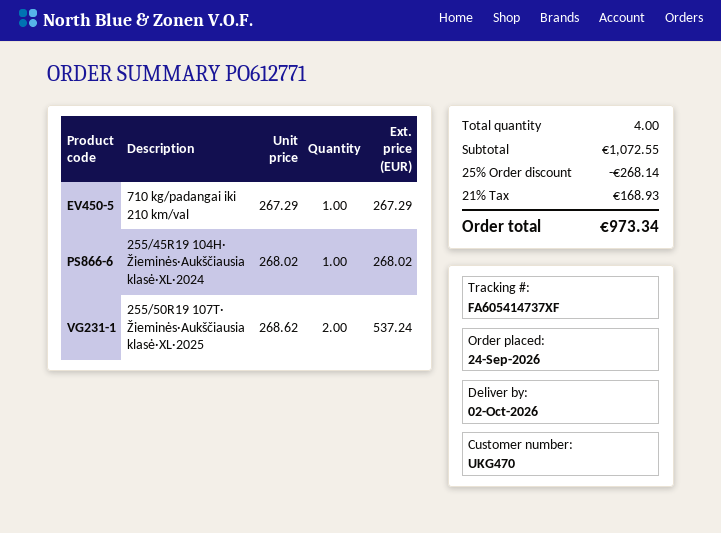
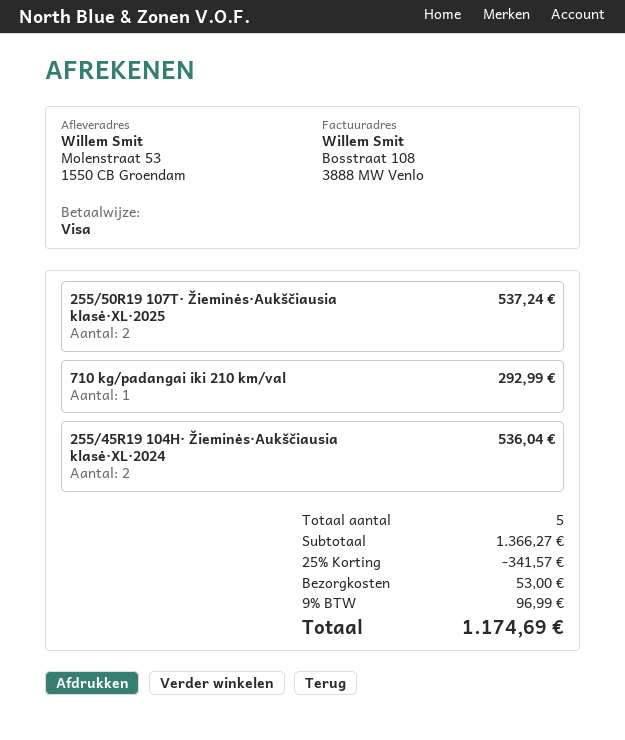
710 kg/padangai iki 210 km/val: 1 for 267.29 -> 1 for 292.99
255/45R19 104H· Žieminės·Aukščiausia klasė·XL·2024: 1 for 268.02 -> 2 for 536.04
total quantity: 4 -> 5
subtotal: 1072.55 -> 1366.27
discount: 25% = 268.14 -> 25% = 341.57
shipping: none -> 53.00
tax: 21% = 168.93 -> 9% = 96.99
total: 973.34 -> 1174.69

